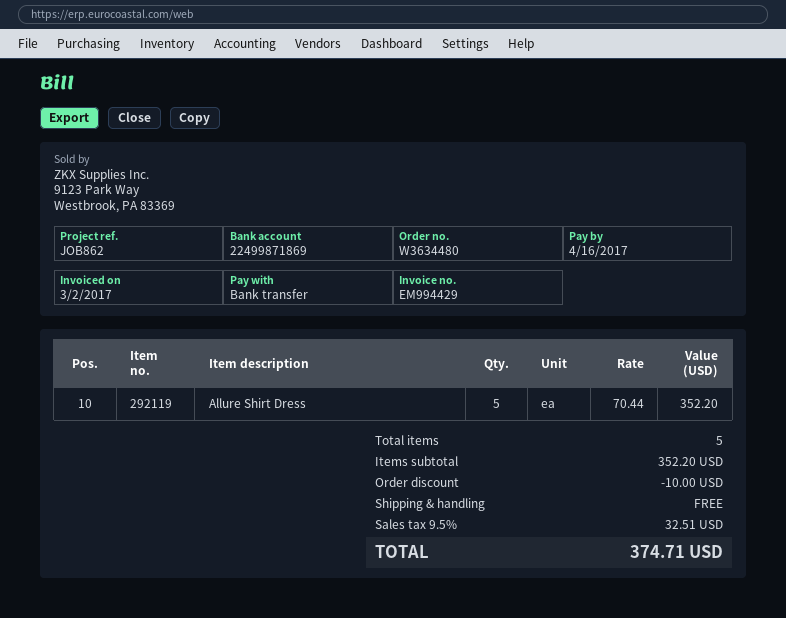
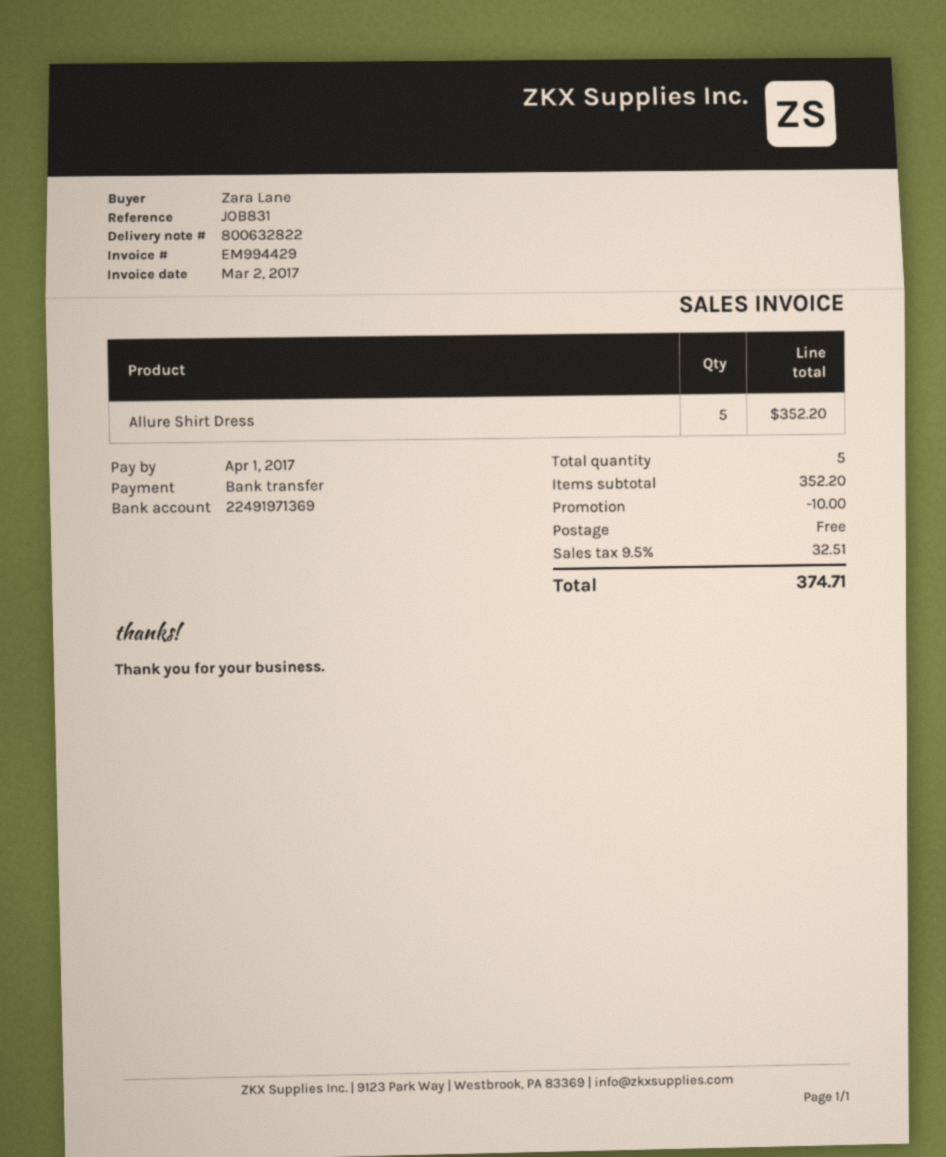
due date: 2017-04-16 -> 2017-04-01
reference: JOB862 -> JOB831
bank account: 22499871869 -> 22491971369

